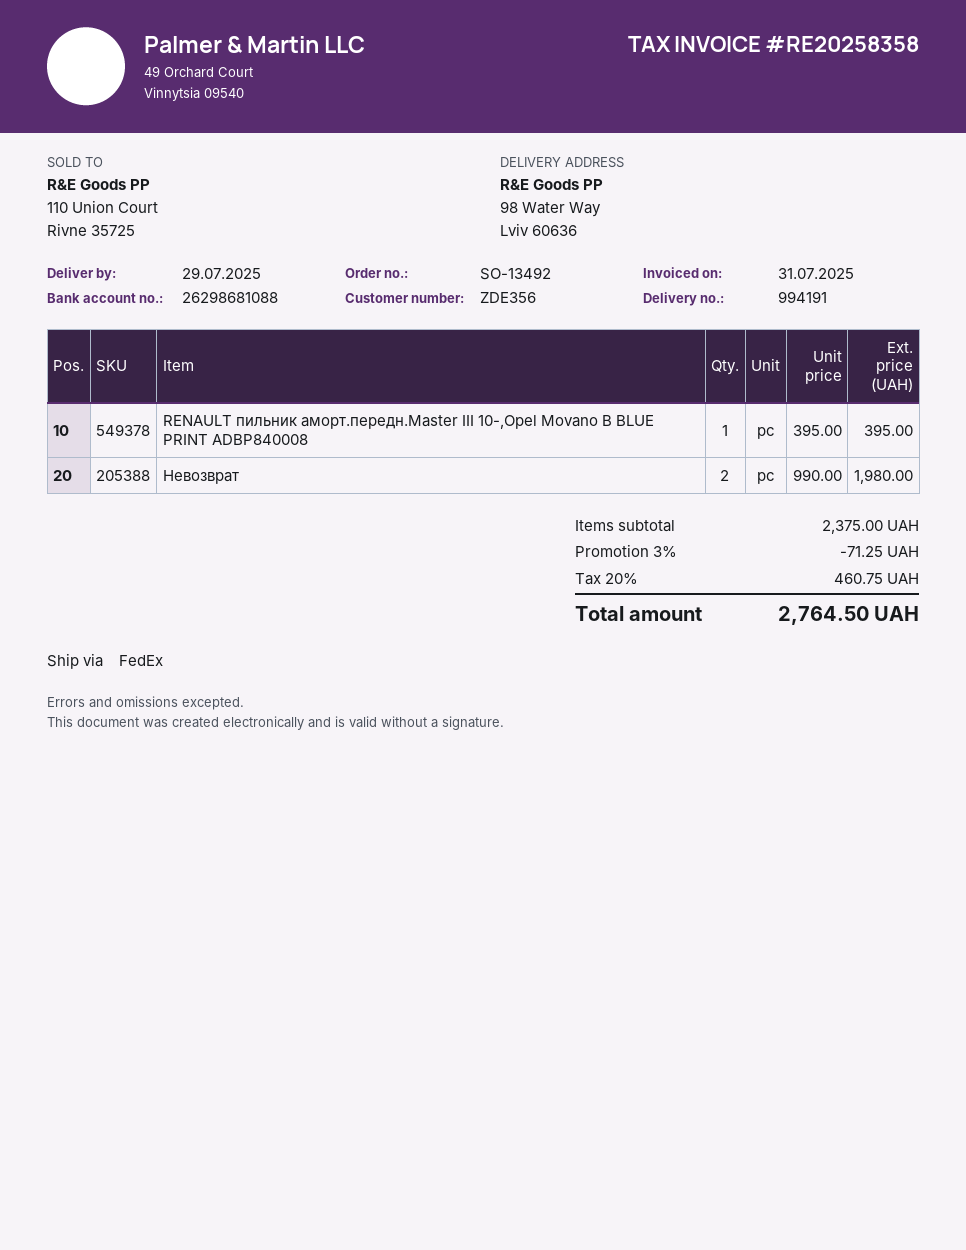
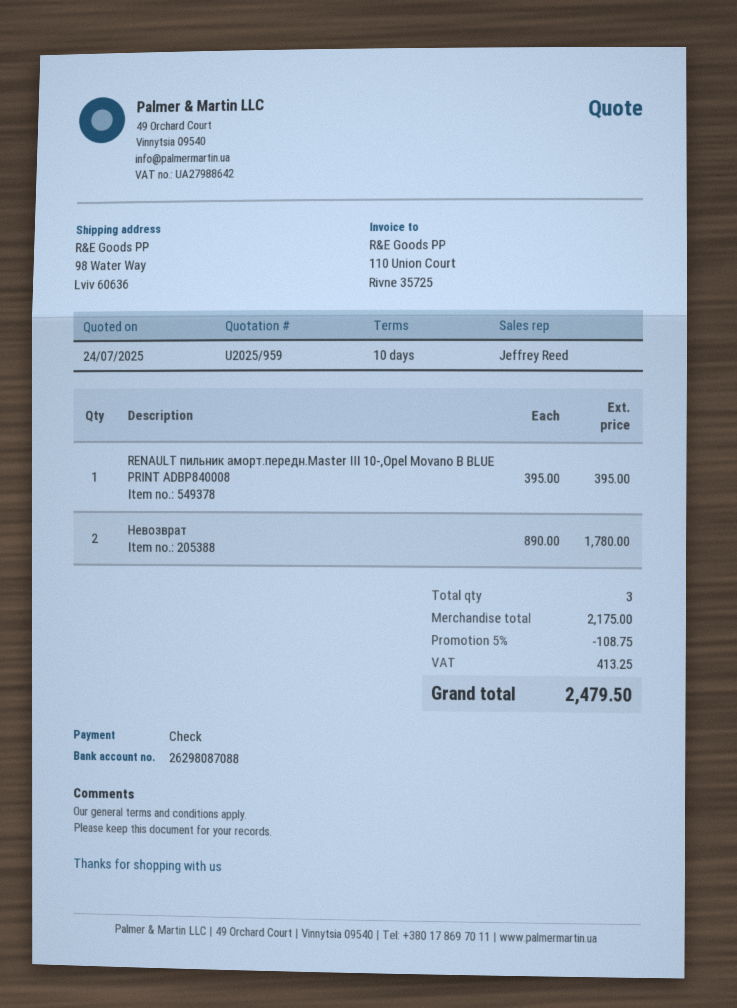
bank account: 26298681088 -> 26298087088
Невозврат: 2 x 990.00 = 1980.00 -> 2 x 890.00 = 1780.00
subtotal: 2375.00 -> 2175.00
discount: 3% = 71.25 -> 5% = 108.75
tax: 460.75 -> 413.25
total: 2764.50 -> 2479.50

